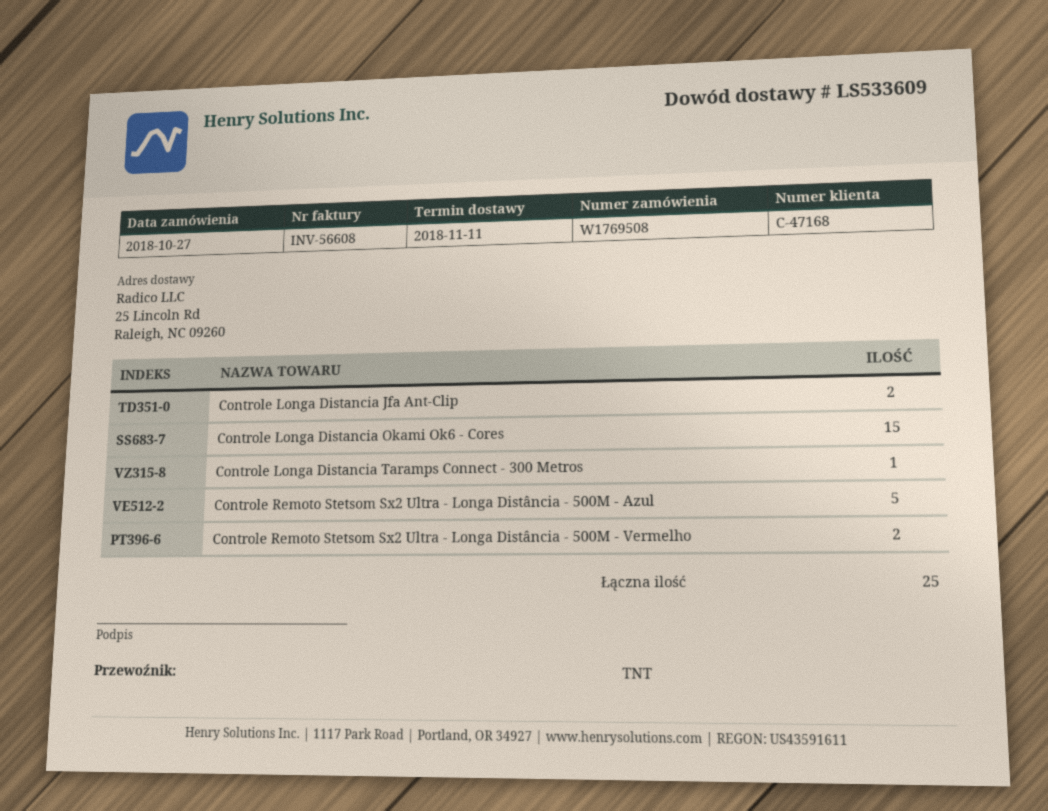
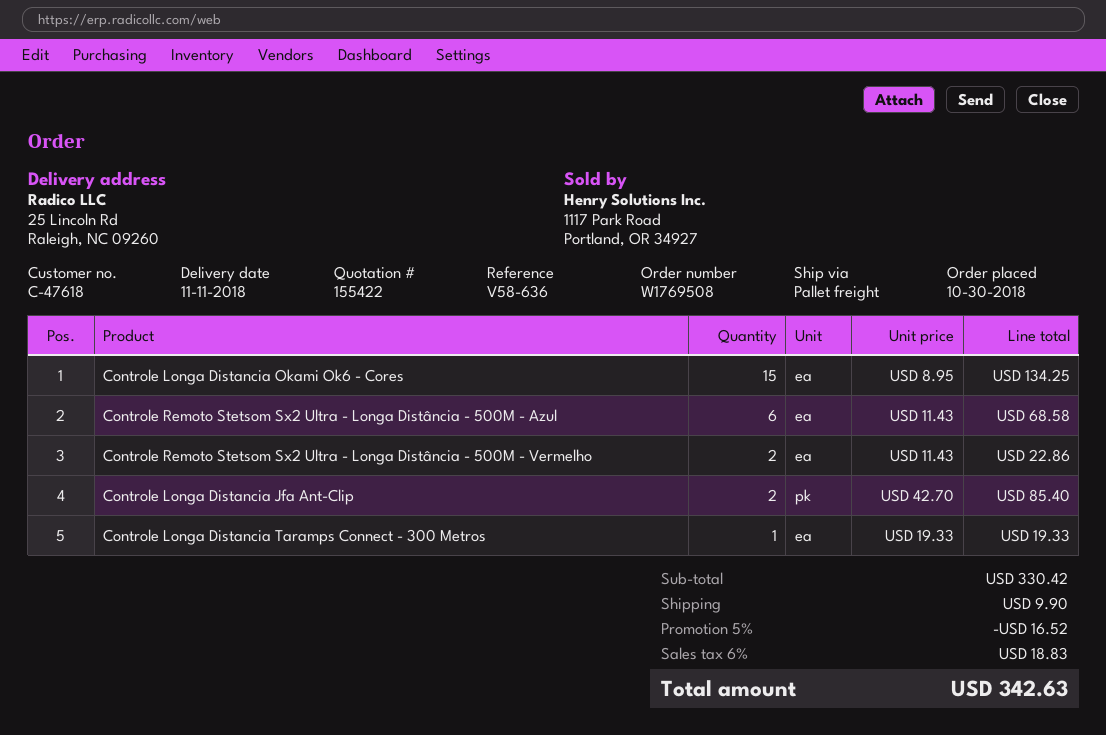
order date: 2018-10-27 -> 2018-10-30
customer number: C-47168 -> C-47618
shipping method: TNT -> pallet freight
Controle Remoto Stetsom Sx2 Ultra - Longa Distância - 500M - Azul: 5 -> 6

